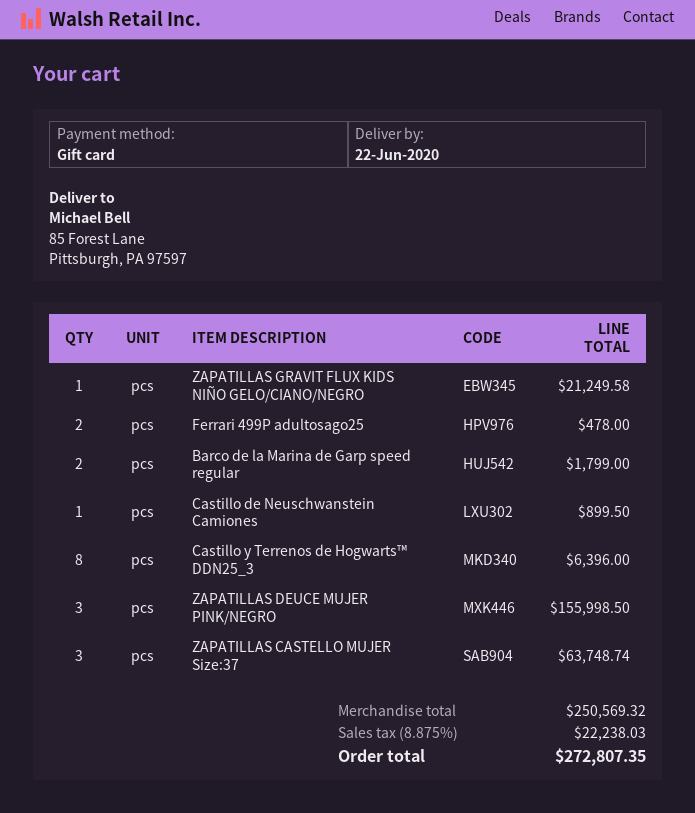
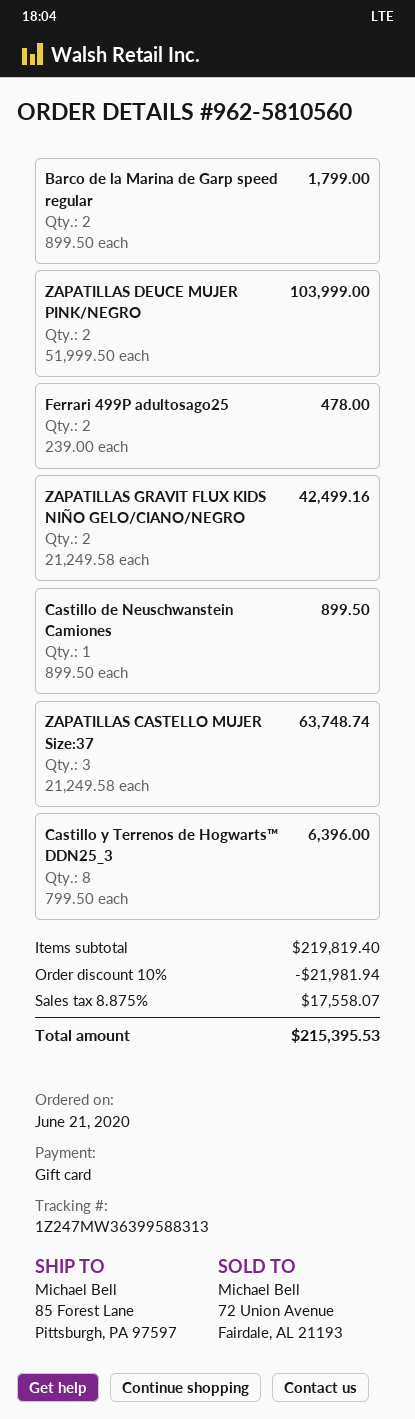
ZAPATILLAS GRAVIT FLUX KIDS NIÑO GELO/CIANO/NEGRO: 1 for 21249.58 -> 2 for 42499.16
ZAPATILLAS DEUCE MUJER PINK/NEGRO: 3 for 155998.50 -> 2 for 103999.00
subtotal: 250569.32 -> 219819.40
discount: none -> 10% = 21981.94
tax: 8.875% = 22238.03 -> 8.875% = 17558.07
total: 272807.35 -> 215395.53

